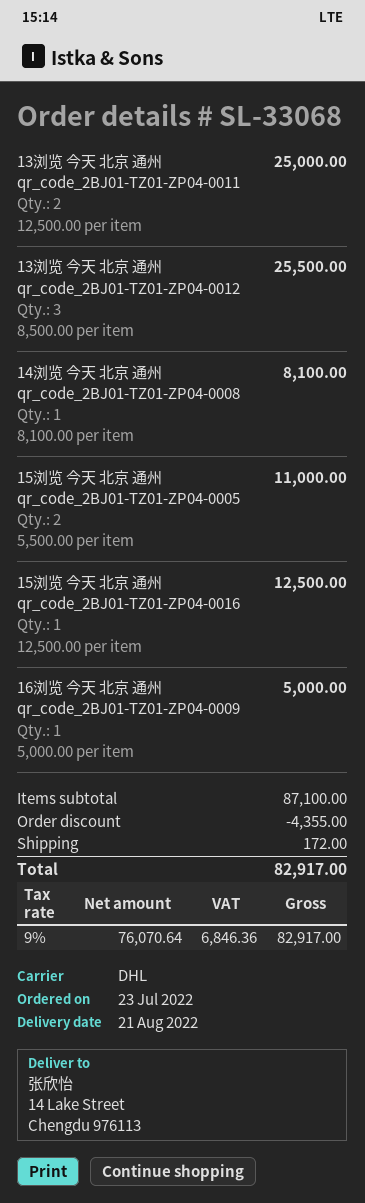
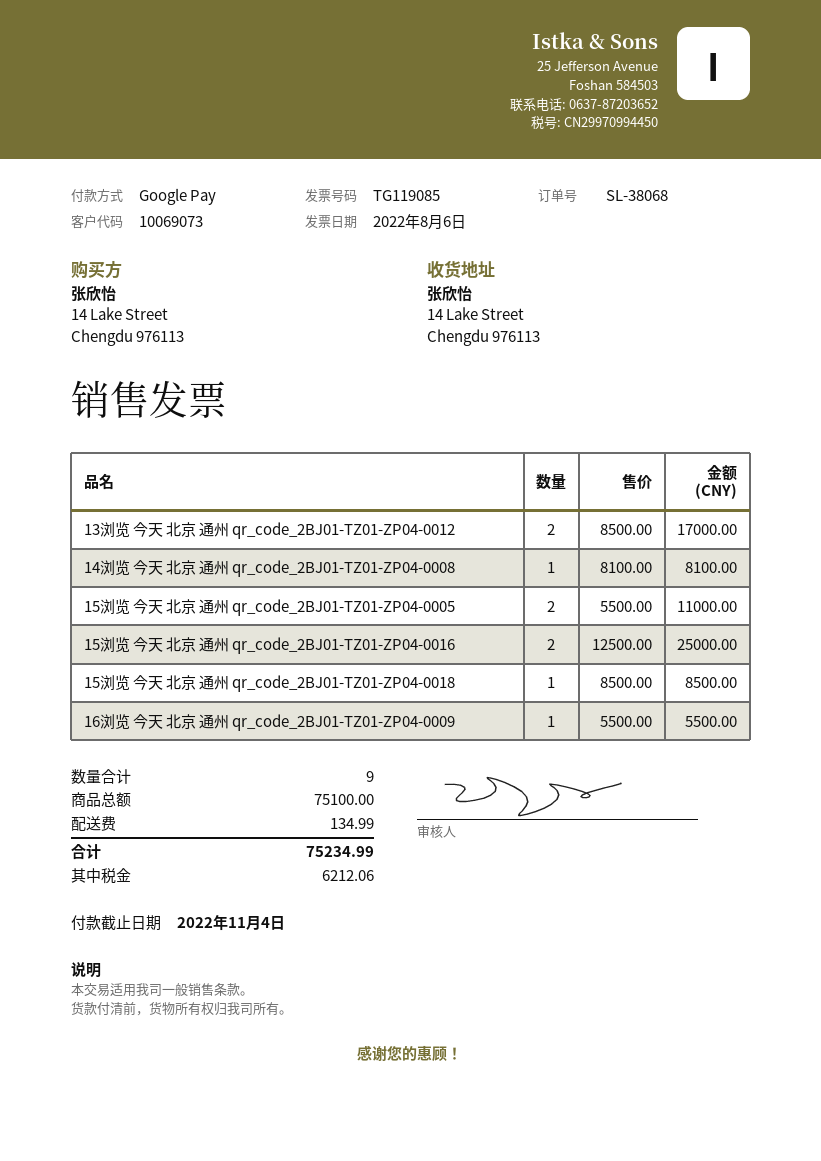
order number: SL-33068 -> SL-38068
13浏览 今天 北京 通州 qr_code_2BJ01-TZ01-ZP04-0011: 2 x 12500.00 = 25000.00 -> none
13浏览 今天 北京 通州 qr_code_2BJ01-TZ01-ZP04-0012: 3 x 8500.00 = 25500.00 -> 2 x 8500.00 = 17000.00
15浏览 今天 北京 通州 qr_code_2BJ01-TZ01-ZP04-0016: 1 x 12500.00 = 12500.00 -> 2 x 12500.00 = 25000.00
16浏览 今天 北京 通州 qr_code_2BJ01-TZ01-ZP04-0009: 1 x 5000.00 = 5000.00 -> 1 x 5500.00 = 5500.00
15浏览 今天 北京 通州 qr_code_2BJ01-TZ01-ZP04-0018: none -> 1 x 8500.00 = 8500.00
subtotal: 87100.00 -> 75100.00
discount: 4355.00 -> none
shipping: 172.00 -> 134.99
tax: 6846.36 -> 6212.06
total: 82917.00 -> 75234.99

